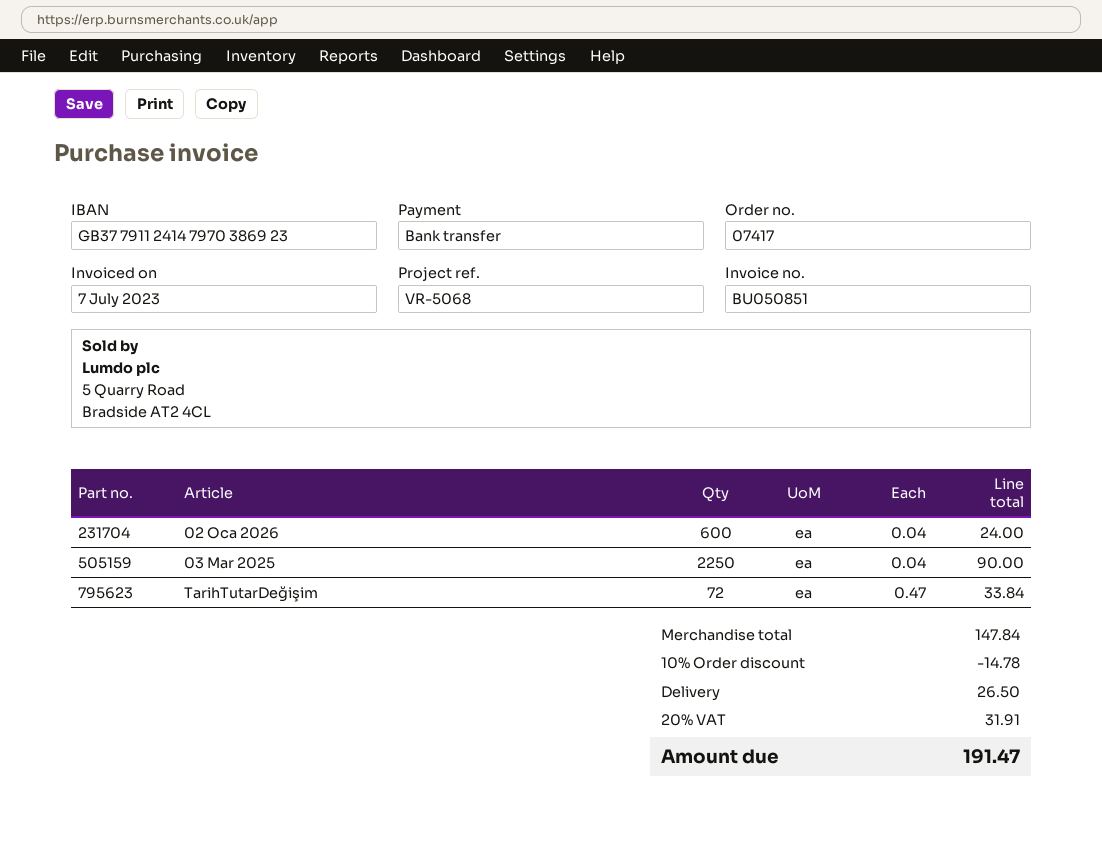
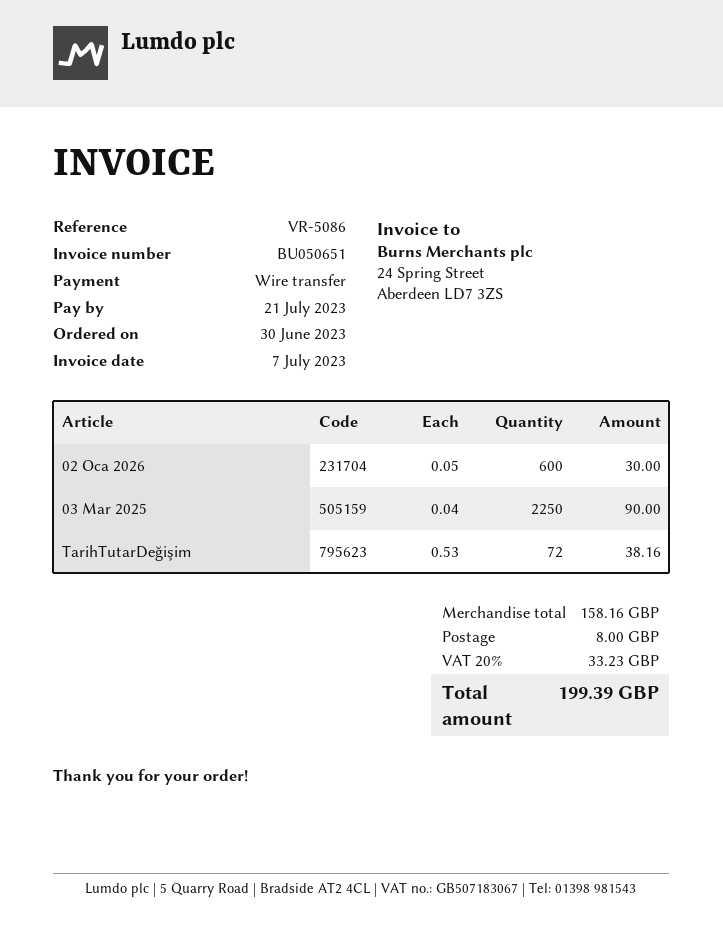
invoice number: BU050851 -> BU050651
reference: VR-5068 -> VR-5086
02 Oca 2026: 600 x 0.04 = 24.00 -> 600 x 0.05 = 30.00
TarihTutarDeğişim: 72 x 0.47 = 33.84 -> 72 x 0.53 = 38.16
subtotal: 147.84 -> 158.16
discount: 10% = 14.78 -> none
shipping: 26.50 -> 8.00
tax: 20% = 31.91 -> 20% = 33.23
total: 191.47 -> 199.39

